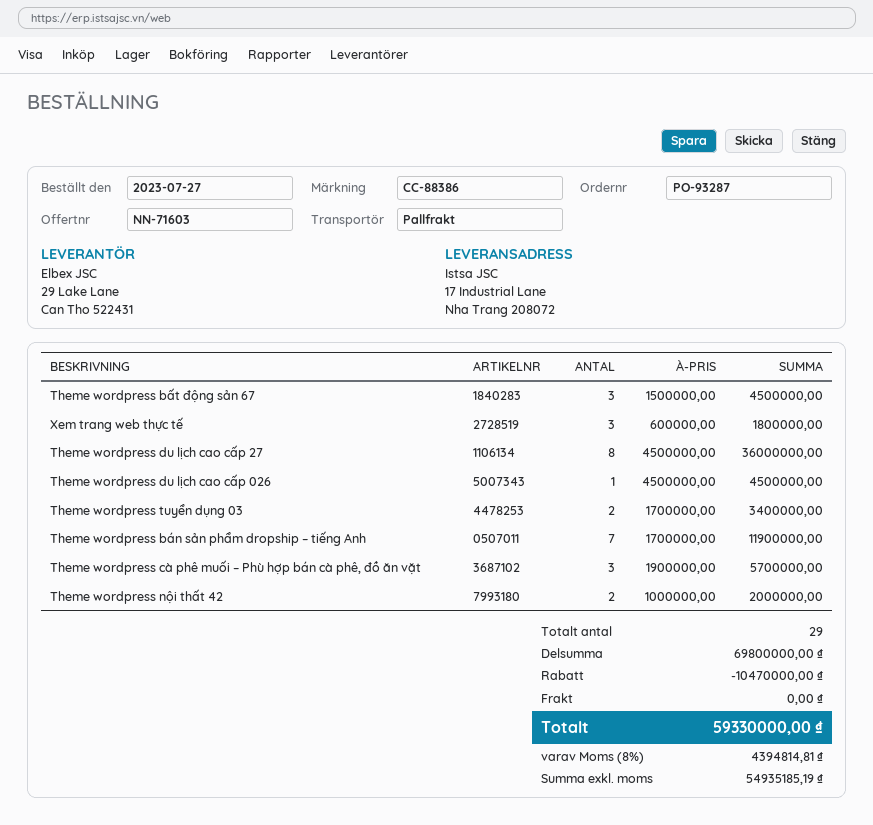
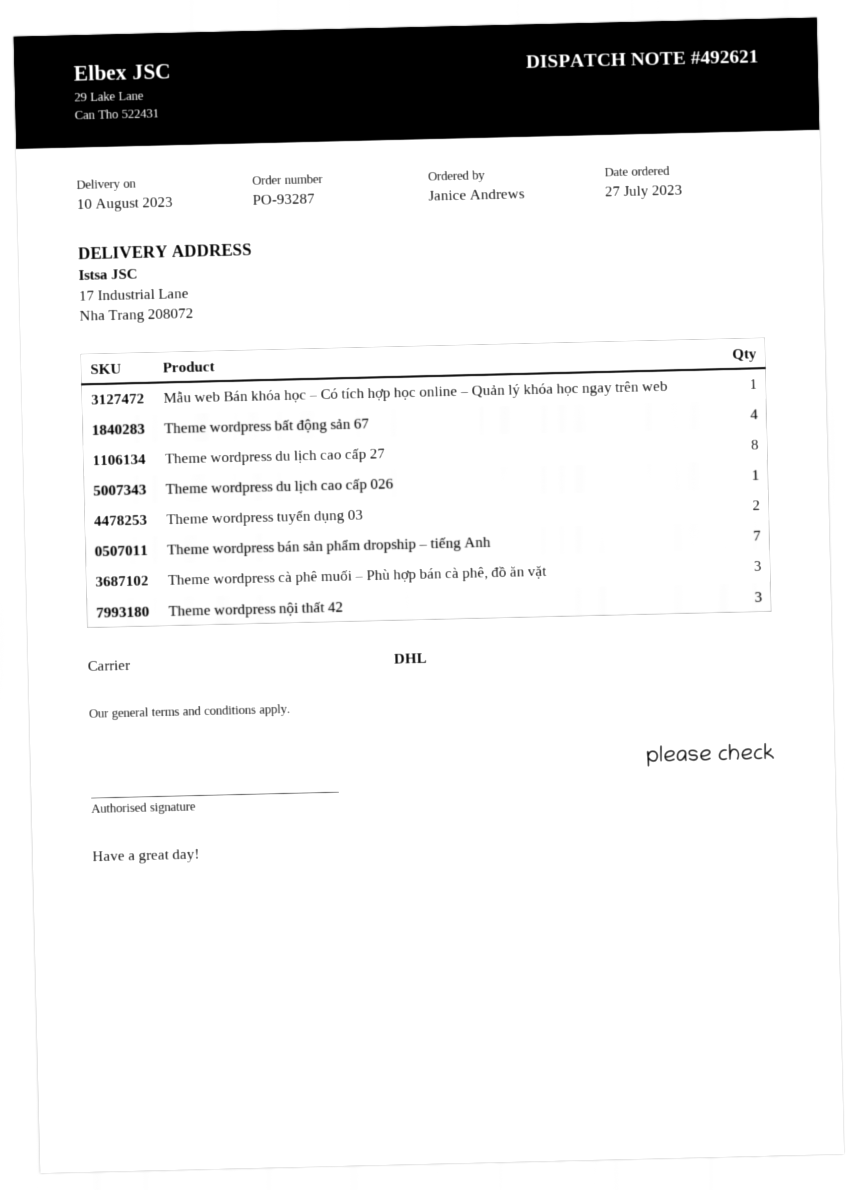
shipping method: pallet freight -> DHL
Theme wordpress bất động sản 67: 3 -> 4
Xem trang web thực tế: 3 -> none
Theme wordpress nội thất 42: 2 -> 3
Mẫu web Bán khóa học – Có tích hợp học online – Quản lý khóa học ngay trên web: none -> 1

